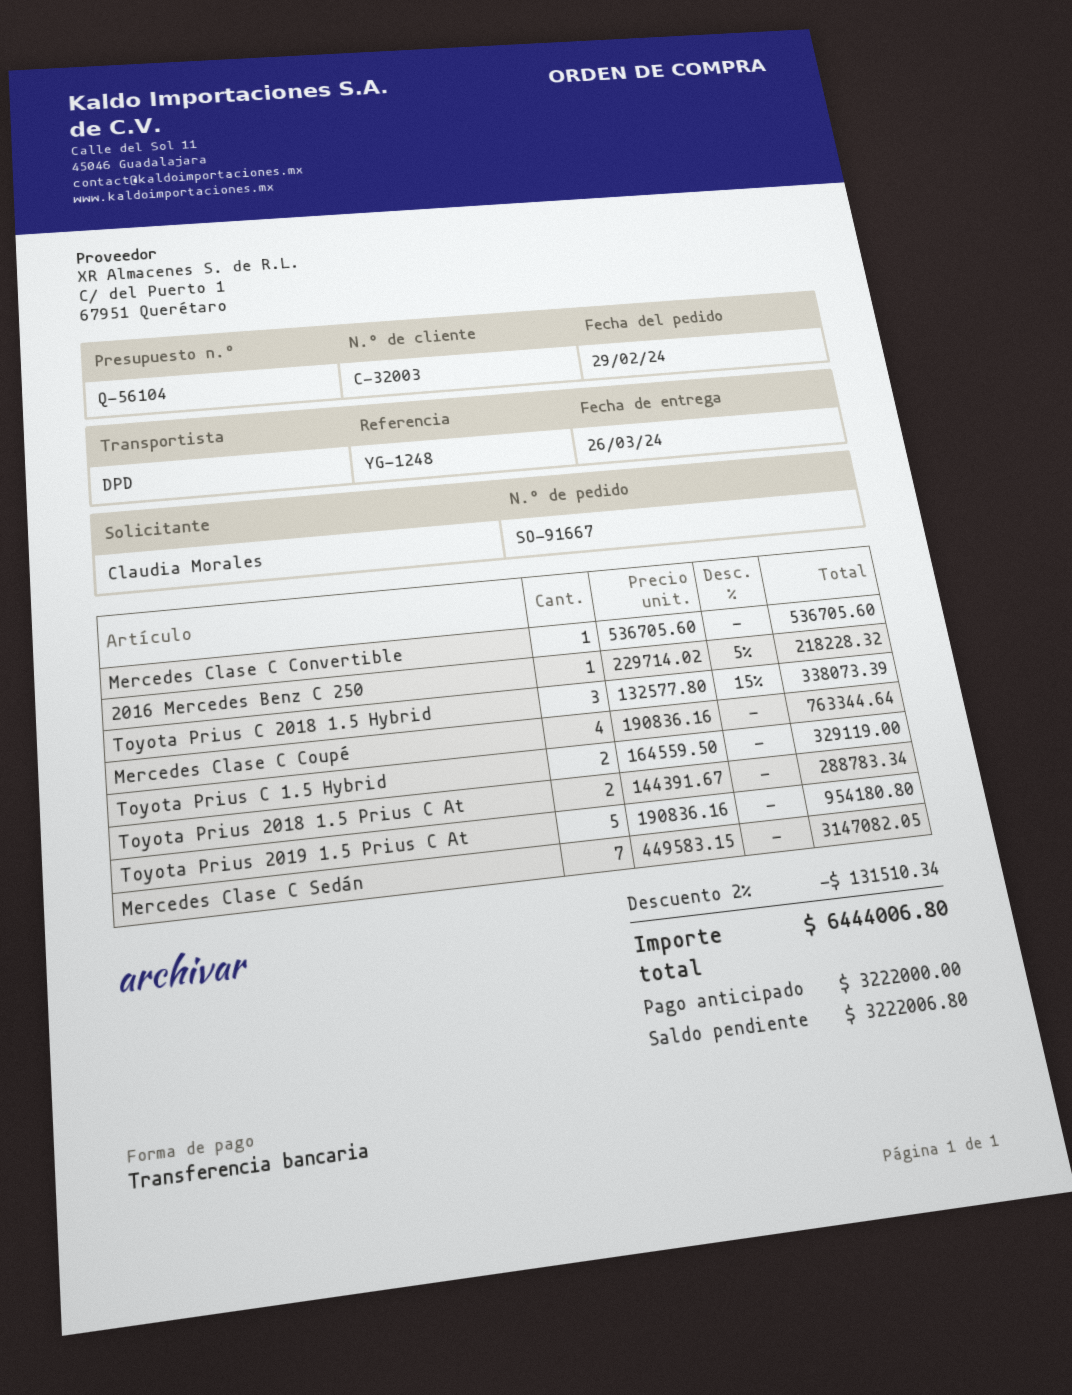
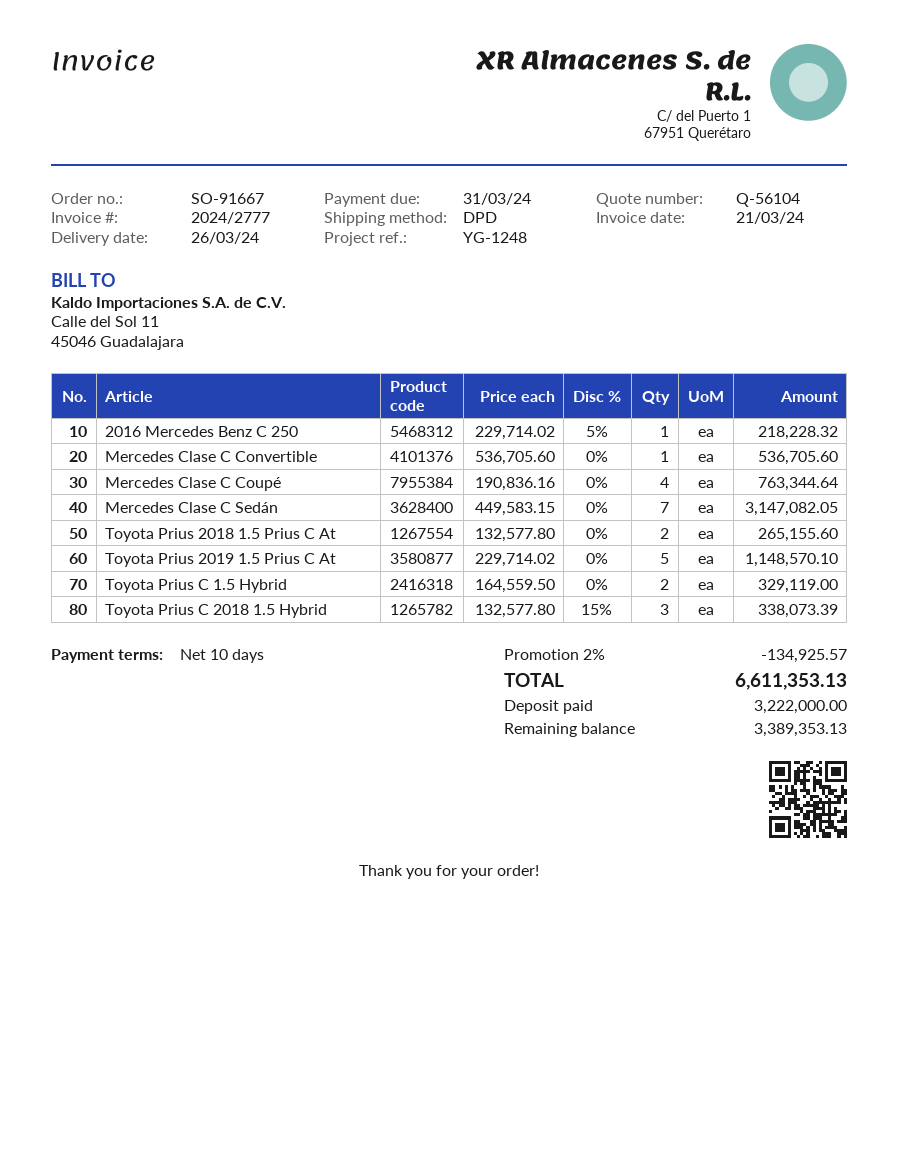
Toyota Prius 2018 1.5 Prius C At: 2 x 144391.67 = 288783.34 -> 2 x 132577.80 = 265155.60
Toyota Prius 2019 1.5 Prius C At: 5 x 190836.16 = 954180.80 -> 5 x 229714.02 = 1148570.10
discount: 2% = 131510.34 -> 2% = 134925.57
total: 6444006.80 -> 6611353.13
balance: 3222006.80 -> 3389353.13

